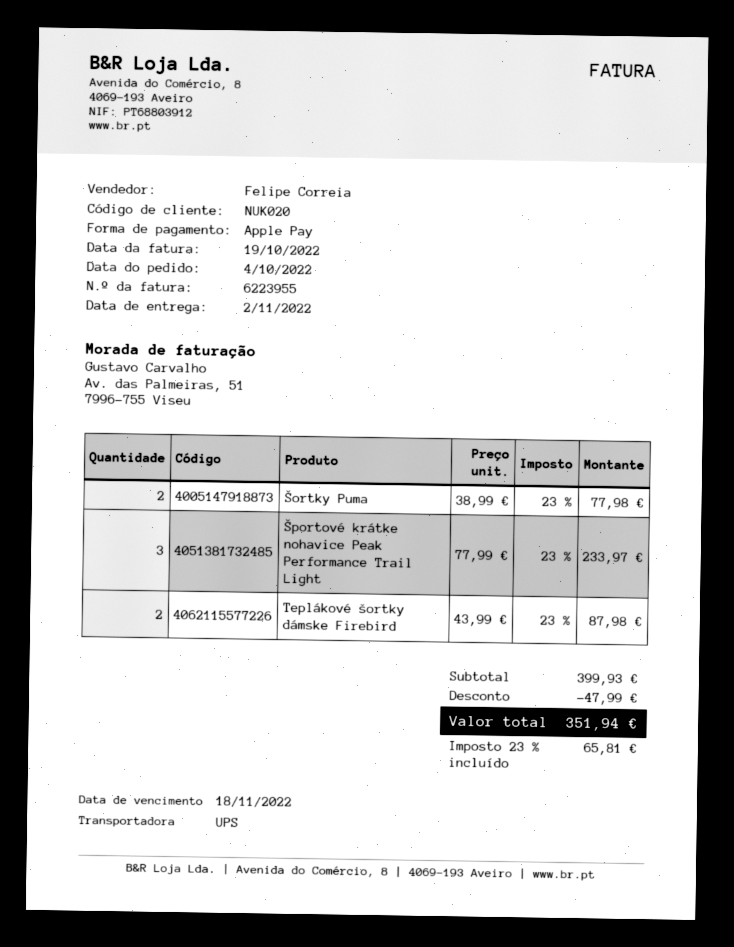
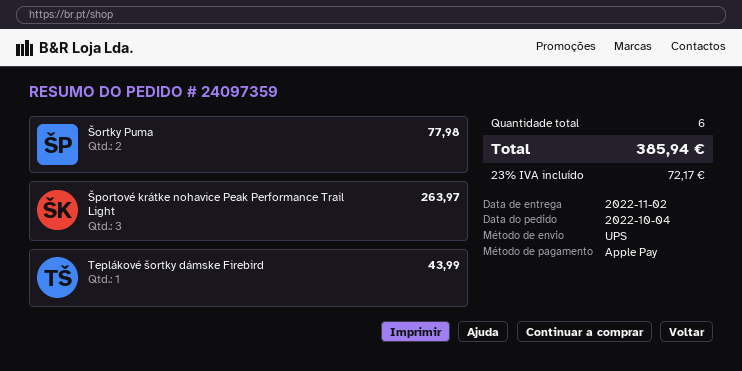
Športové krátke nohavice Peak Performance Trail Light: 3 for 233.97 -> 3 for 263.97
Teplákové šortky dámske Firebird: 2 for 87.98 -> 1 for 43.99
discount: 47.99 -> none
tax: 23% = 65.81 -> 23% = 72.17
total: 351.94 -> 385.94

